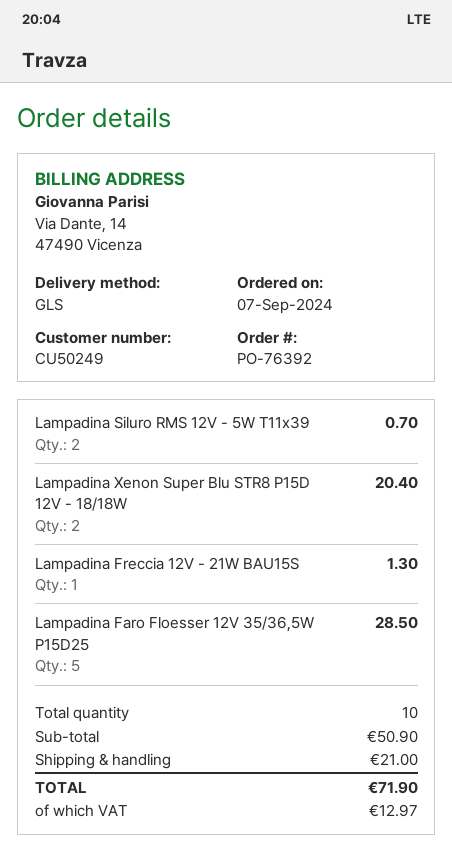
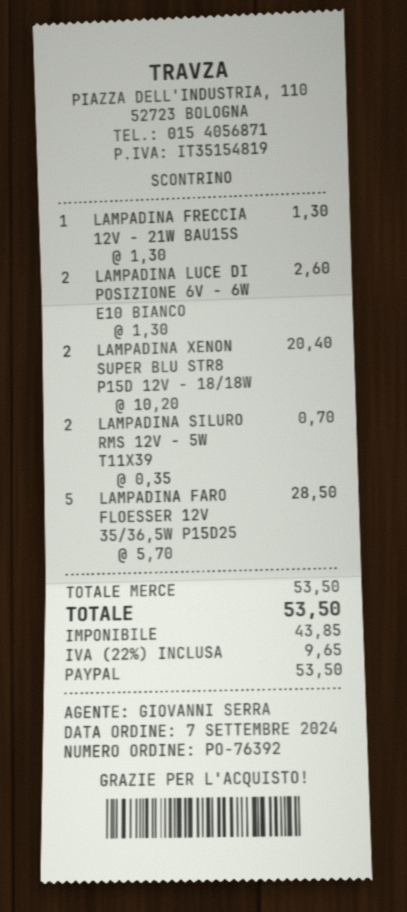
LAMPADINA LUCE DI POSIZIONE 6V - 6W E10 BIANCO: none -> 2 for 2.60
subtotal: 50.90 -> 53.50
shipping: 21.00 -> none
tax: 12.97 -> 9.65
total: 71.90 -> 53.50

